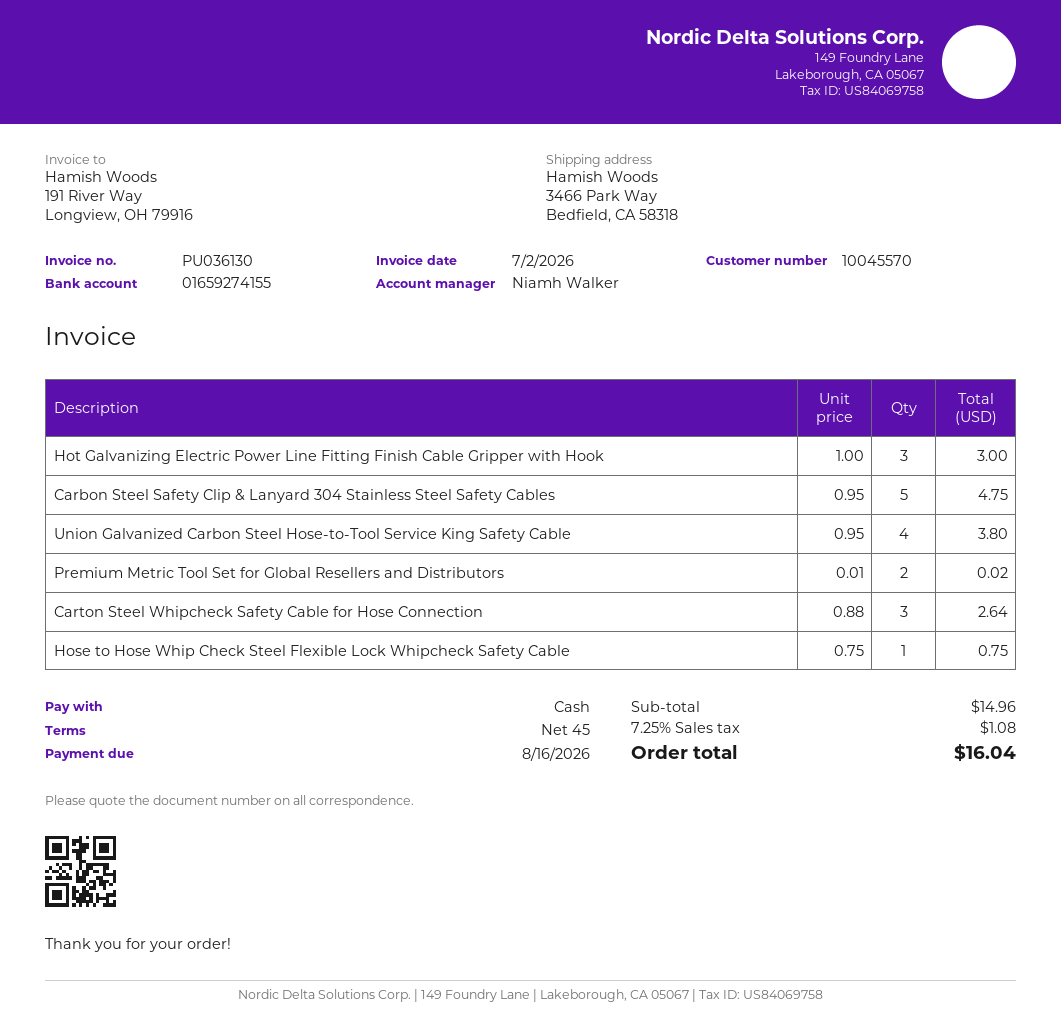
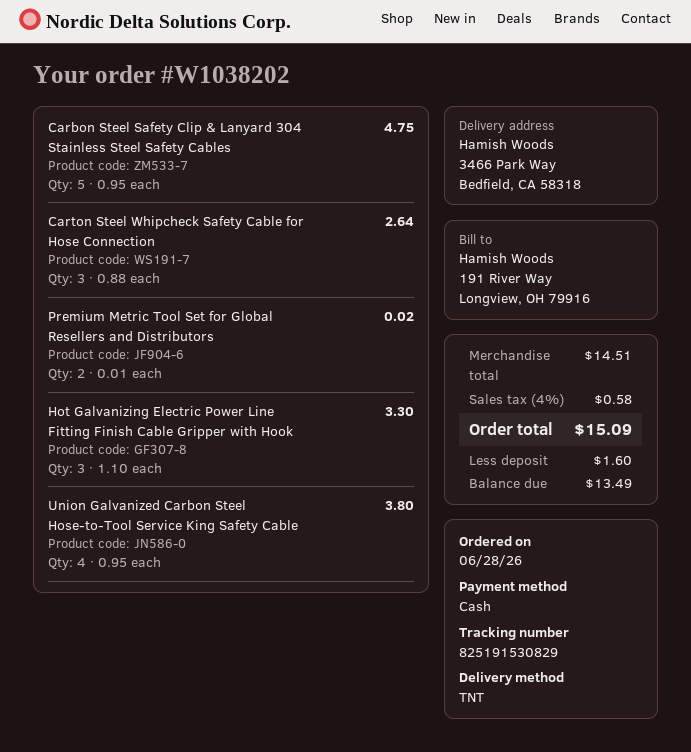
Hot Galvanizing Electric Power Line Fitting Finish Cable Gripper with Hook: 3 x 1.00 = 3.00 -> 3 x 1.10 = 3.30
Hose to Hose Whip Check Steel Flexible Lock Whipcheck Safety Cable: 1 x 0.75 = 0.75 -> none
subtotal: 14.96 -> 14.51
tax: 7.25% = 1.08 -> 4% = 0.58
total: 16.04 -> 15.09

